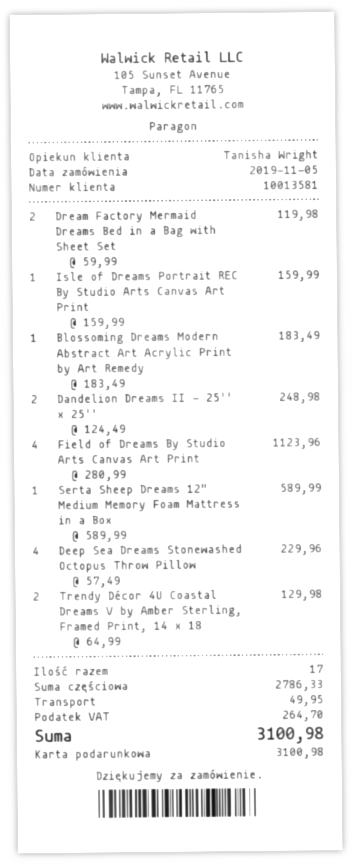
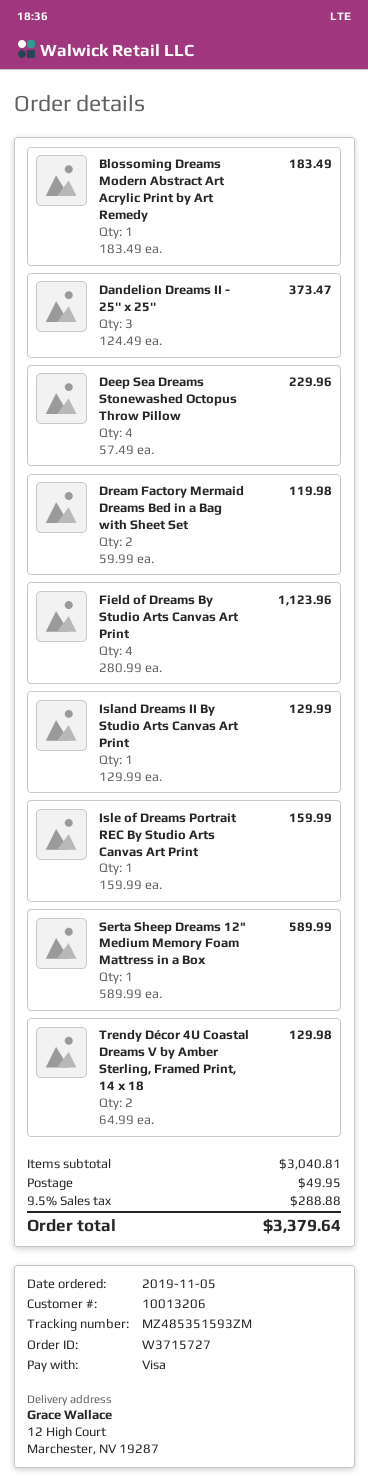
customer number: 10013581 -> 10013206
payment method: gift card -> Visa
Dandelion Dreams II - 25'' x 25'': 2 x 124.49 = 248.98 -> 3 x 124.49 = 373.47
Island Dreams II By Studio Arts Canvas Art Print: none -> 1 x 129.99 = 129.99
subtotal: 2786.33 -> 3040.81
tax: 264.70 -> 288.88
total: 3100.98 -> 3379.64

